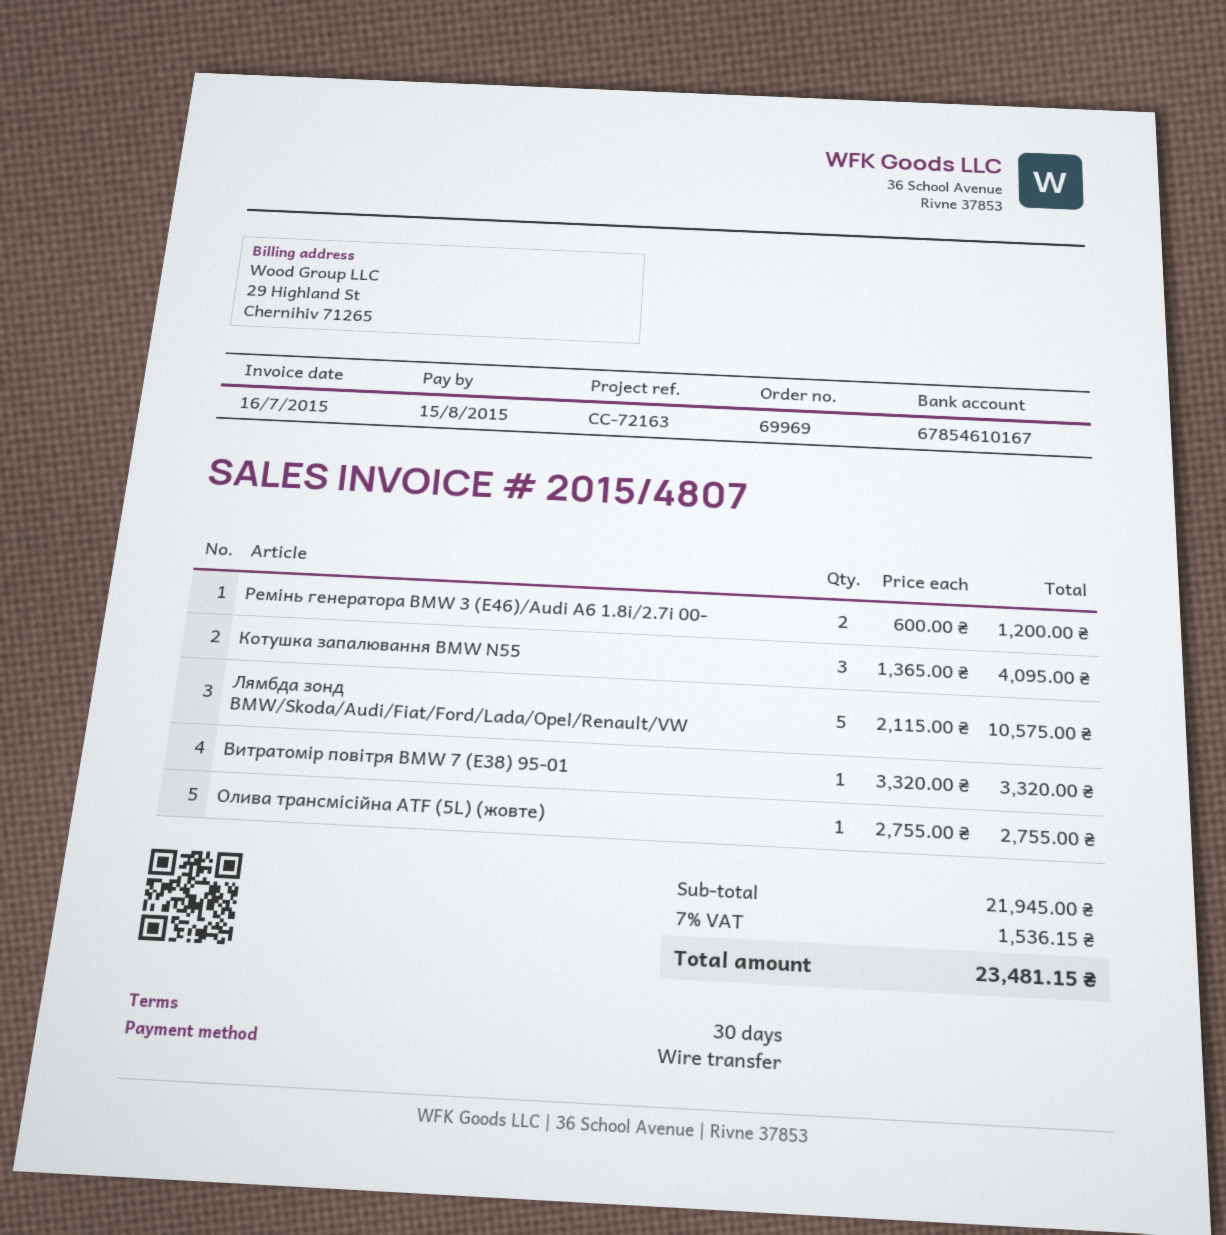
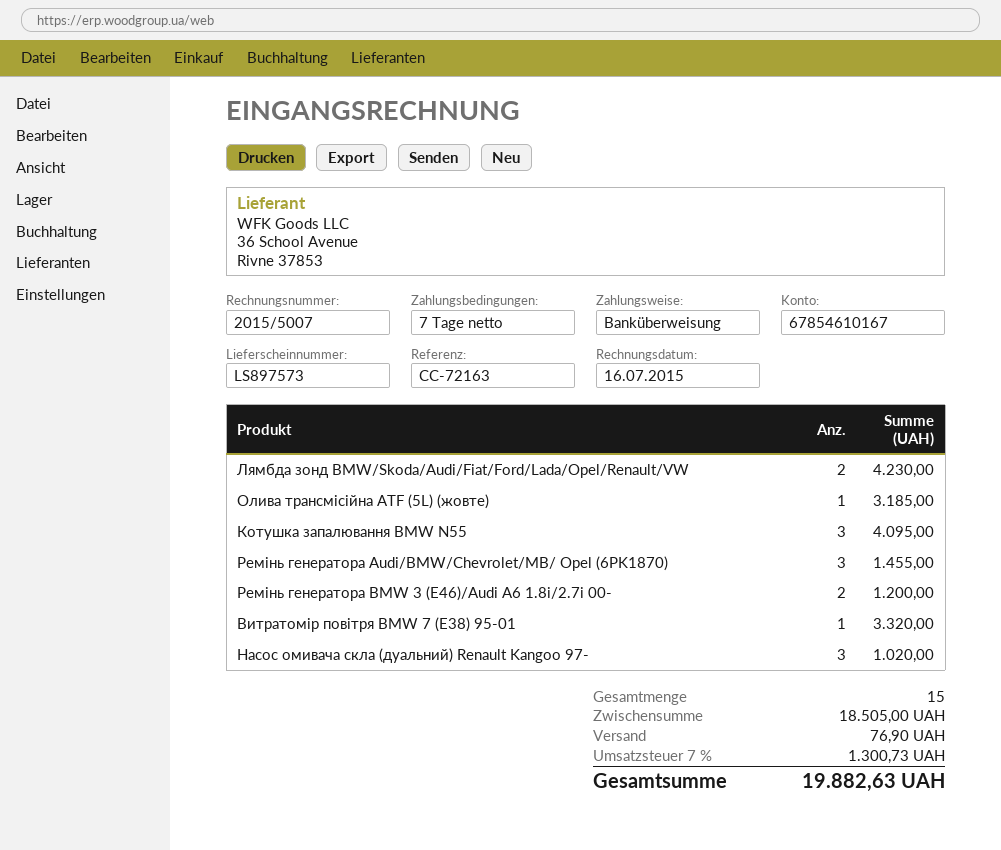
invoice number: 2015/4807 -> 2015/5007
payment terms: 30 days -> 7 days
Лямбда зонд BMW/Skoda/Audi/Fiat/Ford/Lada/Opel/Renault/VW: 5 for 10575.00 -> 2 for 4230.00
Олива трансмісійна ATF (5L) (жовте): 1 for 2755.00 -> 1 for 3185.00
Ремінь генератора Audi/BMW/Chevrolet/MB/ Opel (6PK1870): none -> 3 for 1455.00
Насос омивача скла (дуальний) Renault Kangoo 97-: none -> 3 for 1020.00
subtotal: 21945.00 -> 18505.00
shipping: none -> 76.90
tax: 7% = 1536.15 -> 7% = 1300.73
total: 23481.15 -> 19882.63

